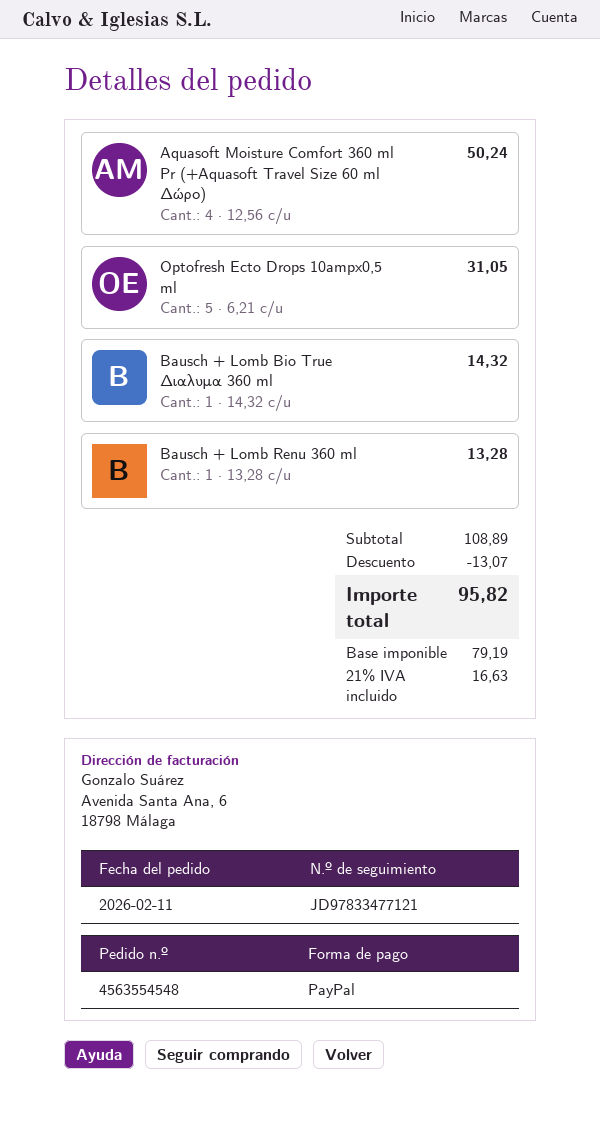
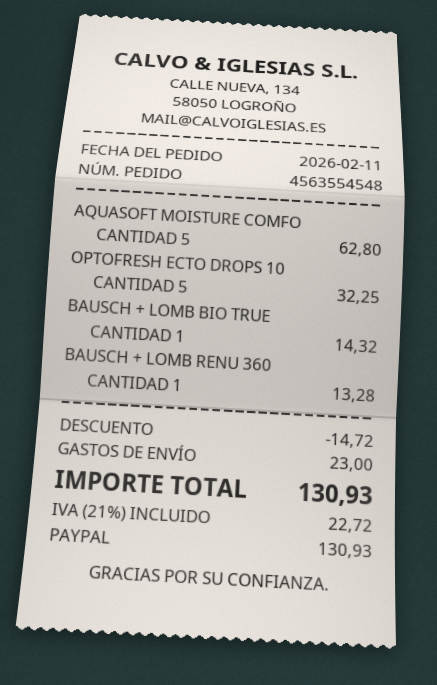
Aquasoft Moisture Comfort 360 ml Pr (+Aquasoft Travel Size 60 ml Δώρο): 4 for 50.24 -> 5 for 62.80
Optofresh Ecto Drops 10ampx0,5 ml: 5 for 31.05 -> 5 for 32.25
discount: 13.07 -> 14.72
shipping: none -> 23.00
tax: 21% = 16.63 -> 21% = 22.72
total: 95.82 -> 130.93

